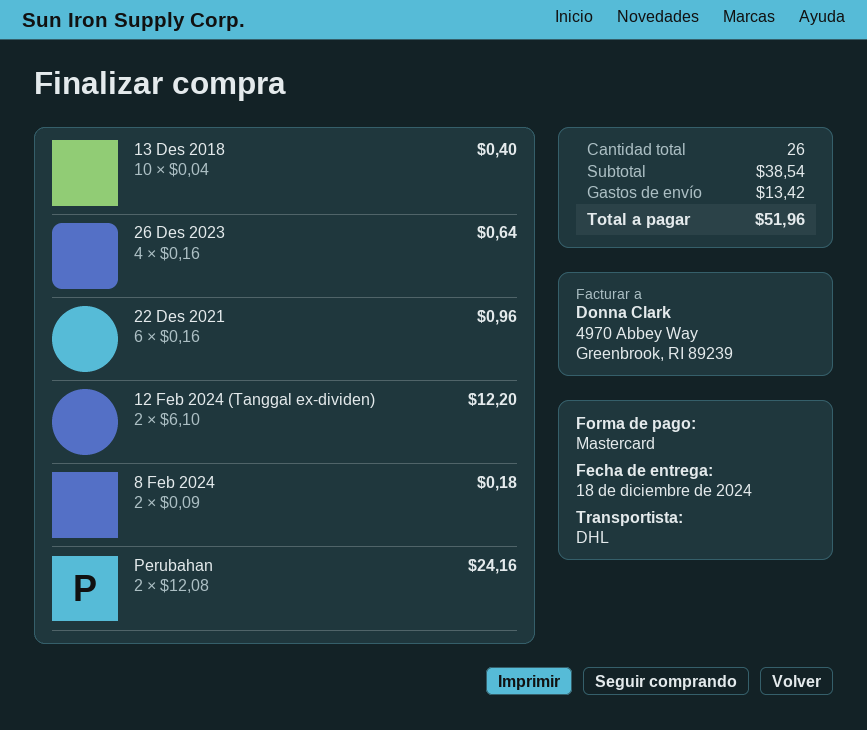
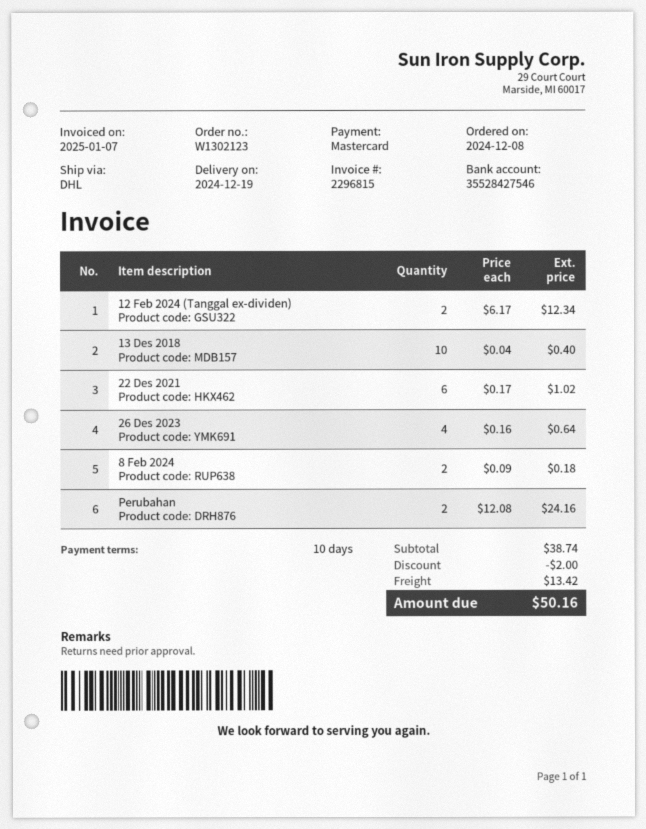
delivery date: 2024-12-18 -> 2024-12-19
22 Des 2021: 6 x 0.16 = 0.96 -> 6 x 0.17 = 1.02
12 Feb 2024 (Tanggal ex-dividen): 2 x 6.10 = 12.20 -> 2 x 6.17 = 12.34
subtotal: 38.54 -> 38.74
discount: none -> 2.00
total: 51.96 -> 50.16

